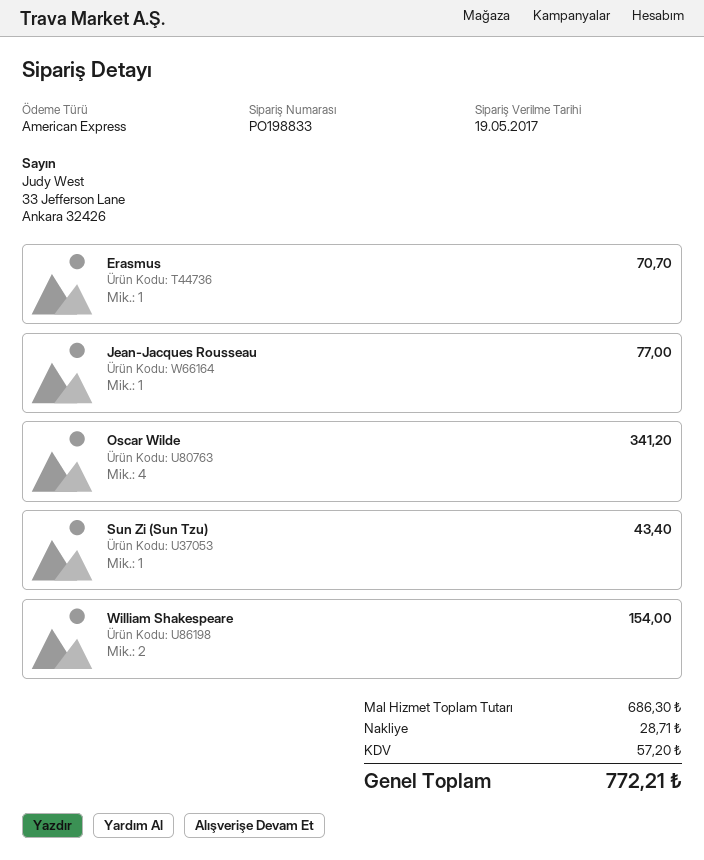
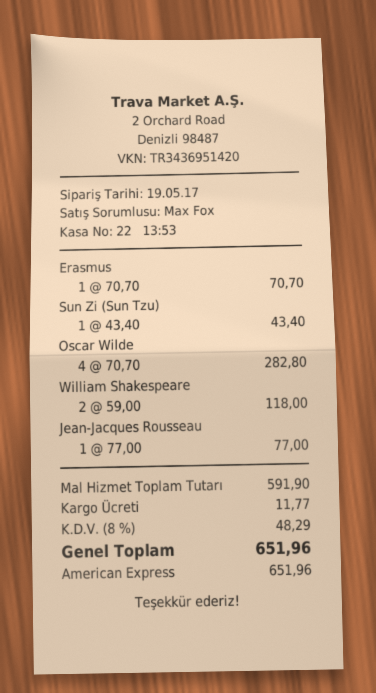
Oscar Wilde: 4 for 341.20 -> 4 for 282.80
William Shakespeare: 2 for 154.00 -> 2 for 118.00
subtotal: 686.30 -> 591.90
shipping: 28.71 -> 11.77
tax: 57.20 -> 48.29
total: 772.21 -> 651.96

